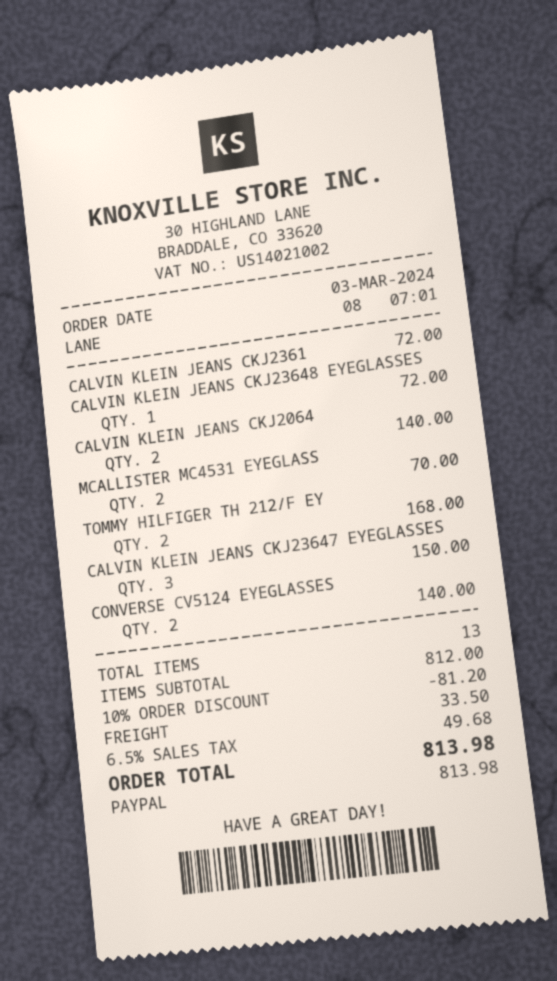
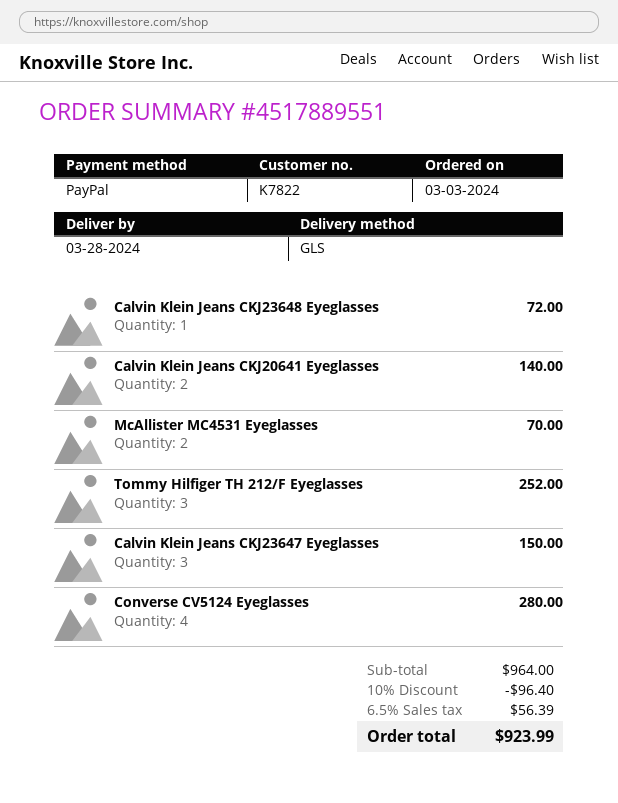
CALVIN KLEIN JEANS CKJ2361: 1 for 72.00 -> none
TOMMY HILFIGER TH 212/F EY: 2 for 168.00 -> 3 for 252.00
CONVERSE CV5124 EYEGLASSES: 2 for 140.00 -> 4 for 280.00
subtotal: 812.00 -> 964.00
discount: 10% = 81.20 -> 10% = 96.40
shipping: 33.50 -> none
tax: 6.5% = 49.68 -> 6.5% = 56.39
total: 813.98 -> 923.99

